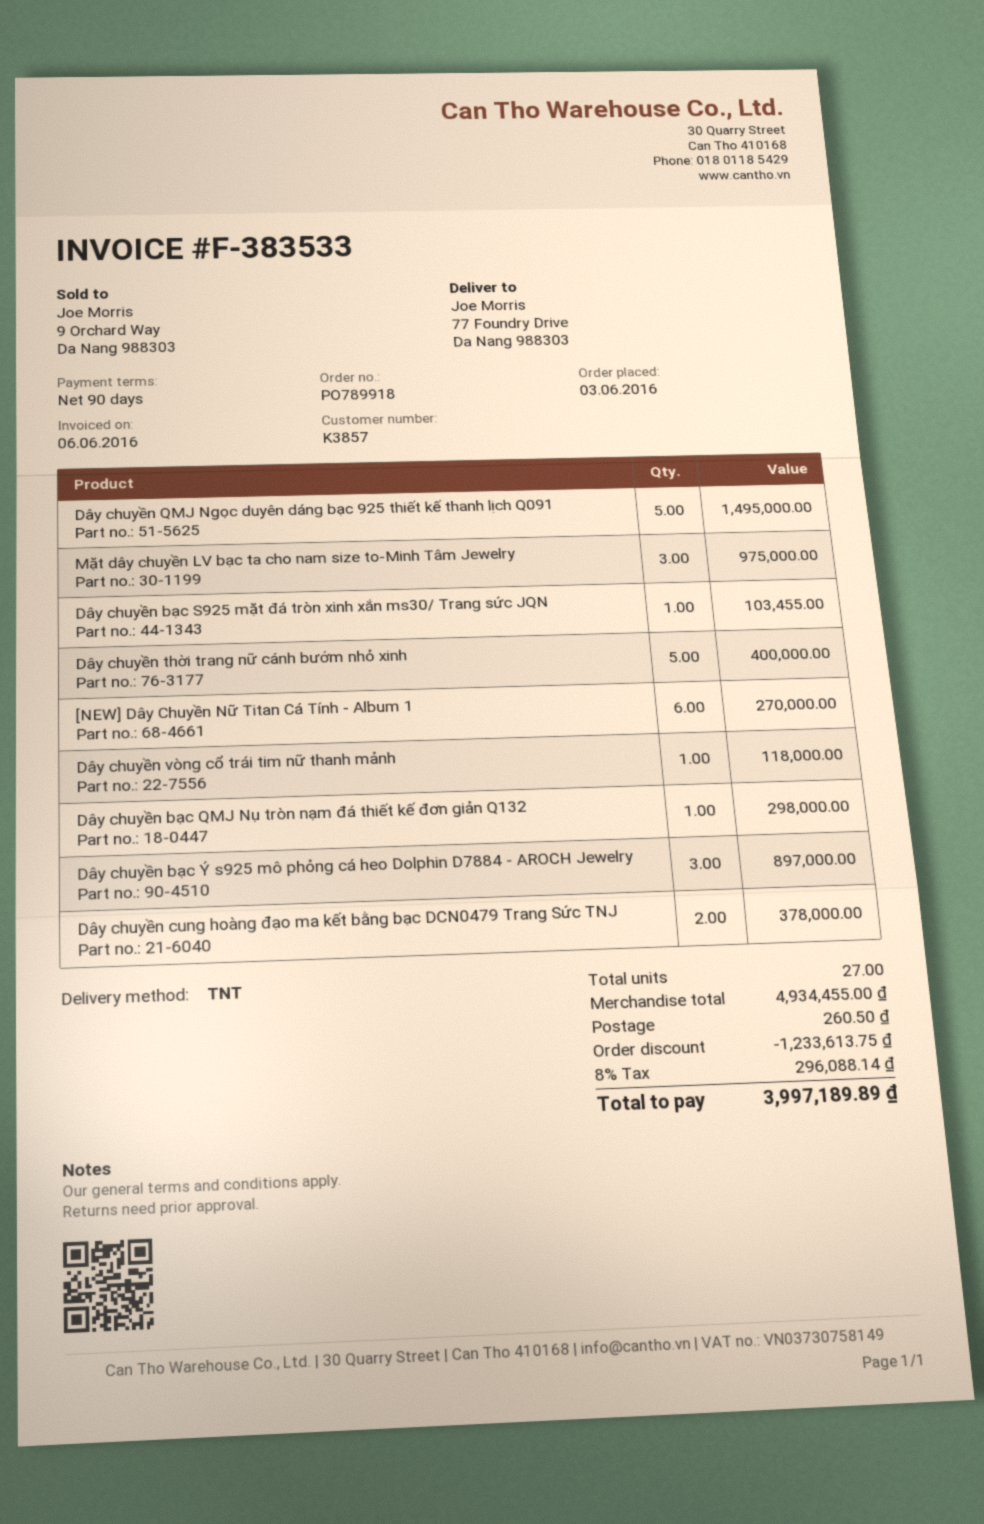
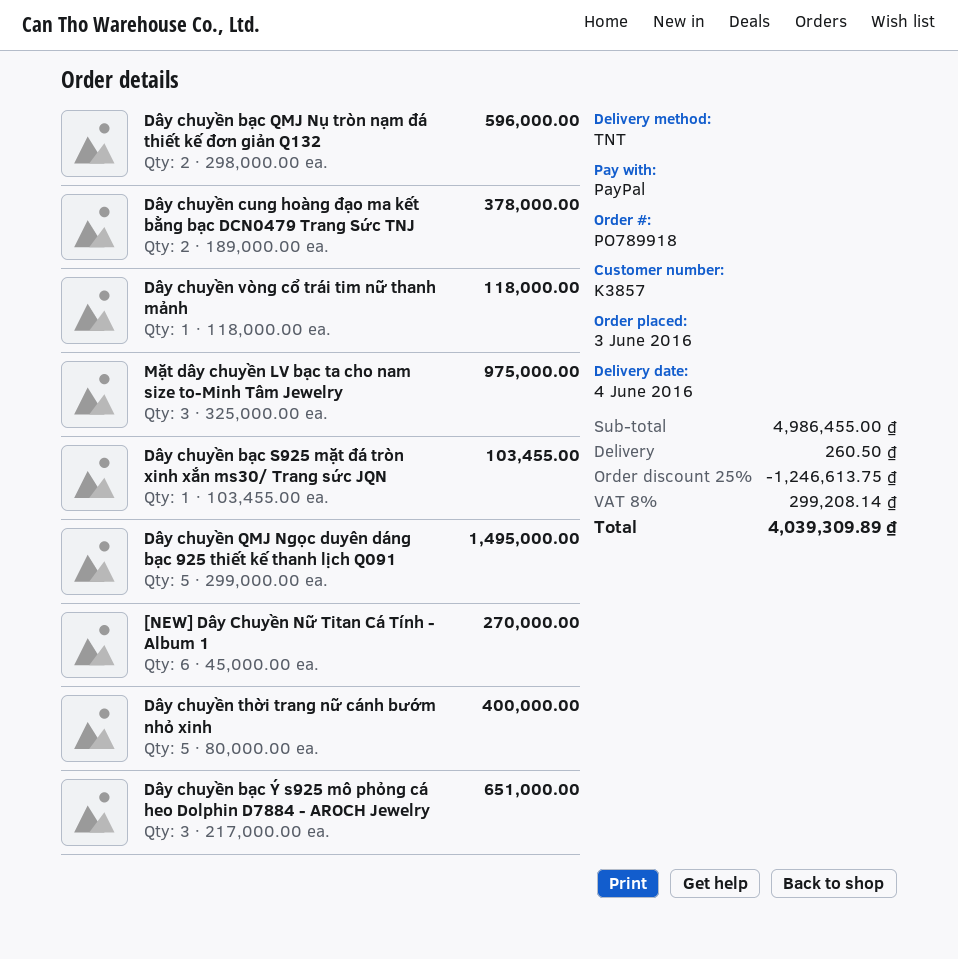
Dây chuyền bạc QMJ Nụ tròn nạm đá thiết kế đơn giản Q132: 1 for 298000.00 -> 2 for 596000.00
Dây chuyền bạc Ý s925 mô phỏng cá heo Dolphin D7884 - AROCH Jewelry: 3 for 897000.00 -> 3 for 651000.00
subtotal: 4934455.00 -> 4986455.00
discount: 1233613.75 -> 1246613.75
tax: 8% = 296088.14 -> 8% = 299208.14
total: 3997189.89 -> 4039309.89

